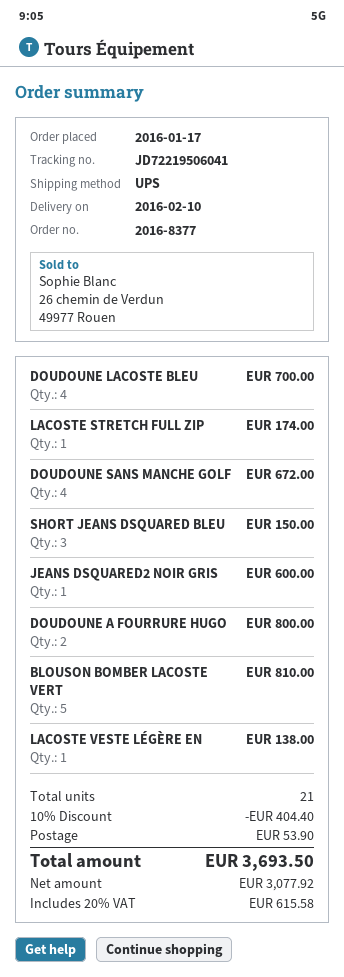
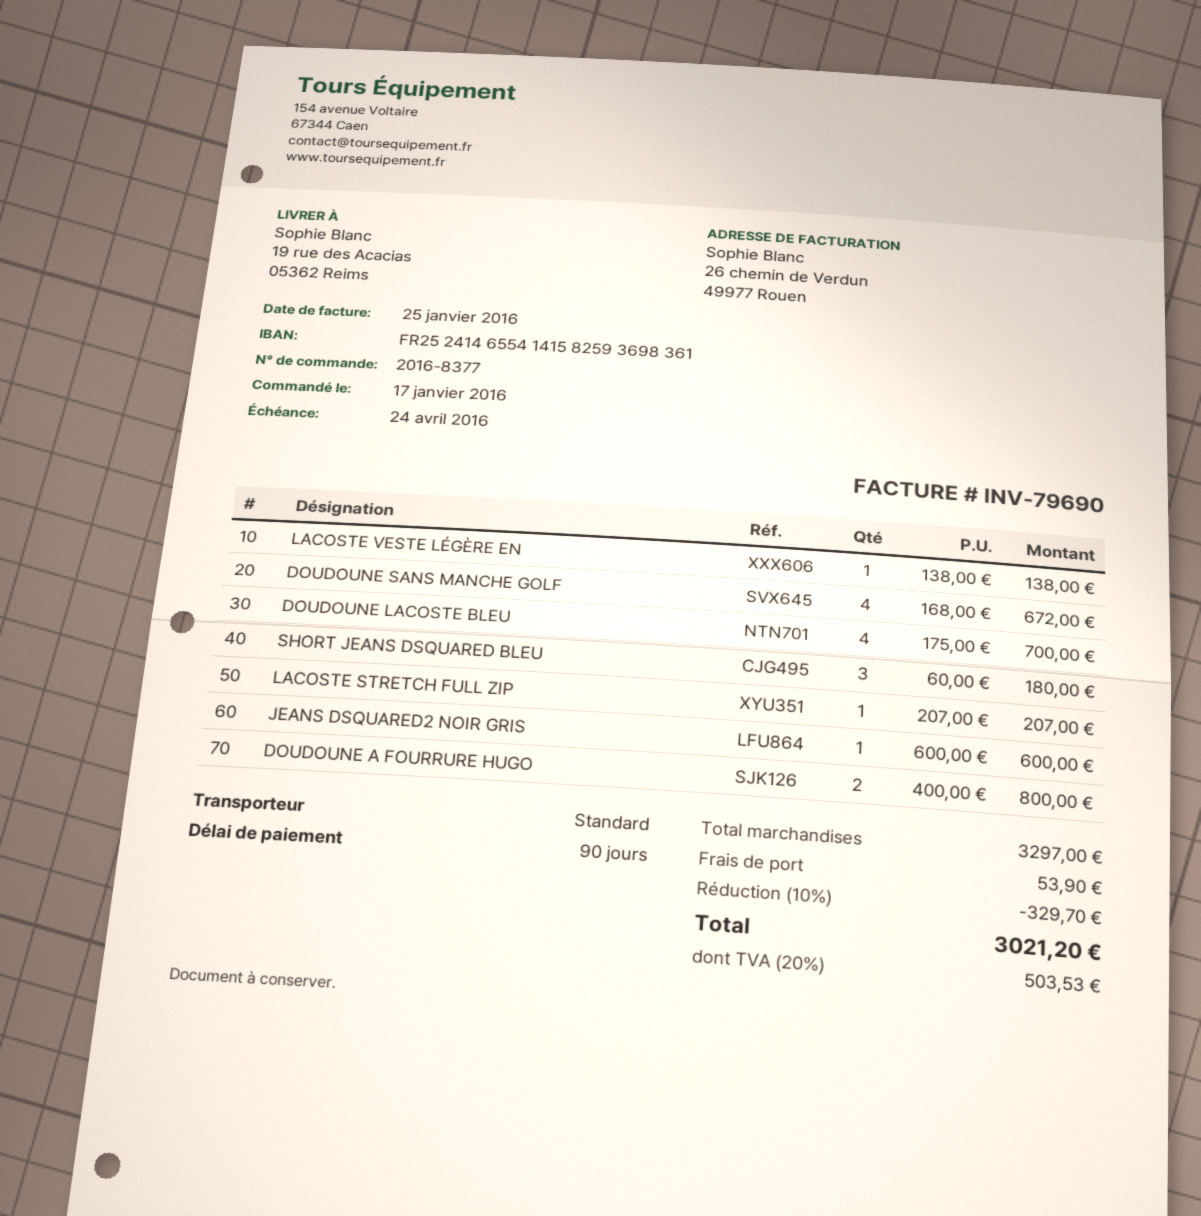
shipping method: UPS -> standard
LACOSTE STRETCH FULL ZIP: 1 for 174.00 -> 1 for 207.00
SHORT JEANS DSQUARED BLEU: 3 for 150.00 -> 3 for 180.00
BLOUSON BOMBER LACOSTE VERT: 5 for 810.00 -> none
discount: 10% = 404.40 -> 10% = 329.70
tax: 20% = 615.58 -> 20% = 503.53
total: 3693.50 -> 3021.20

